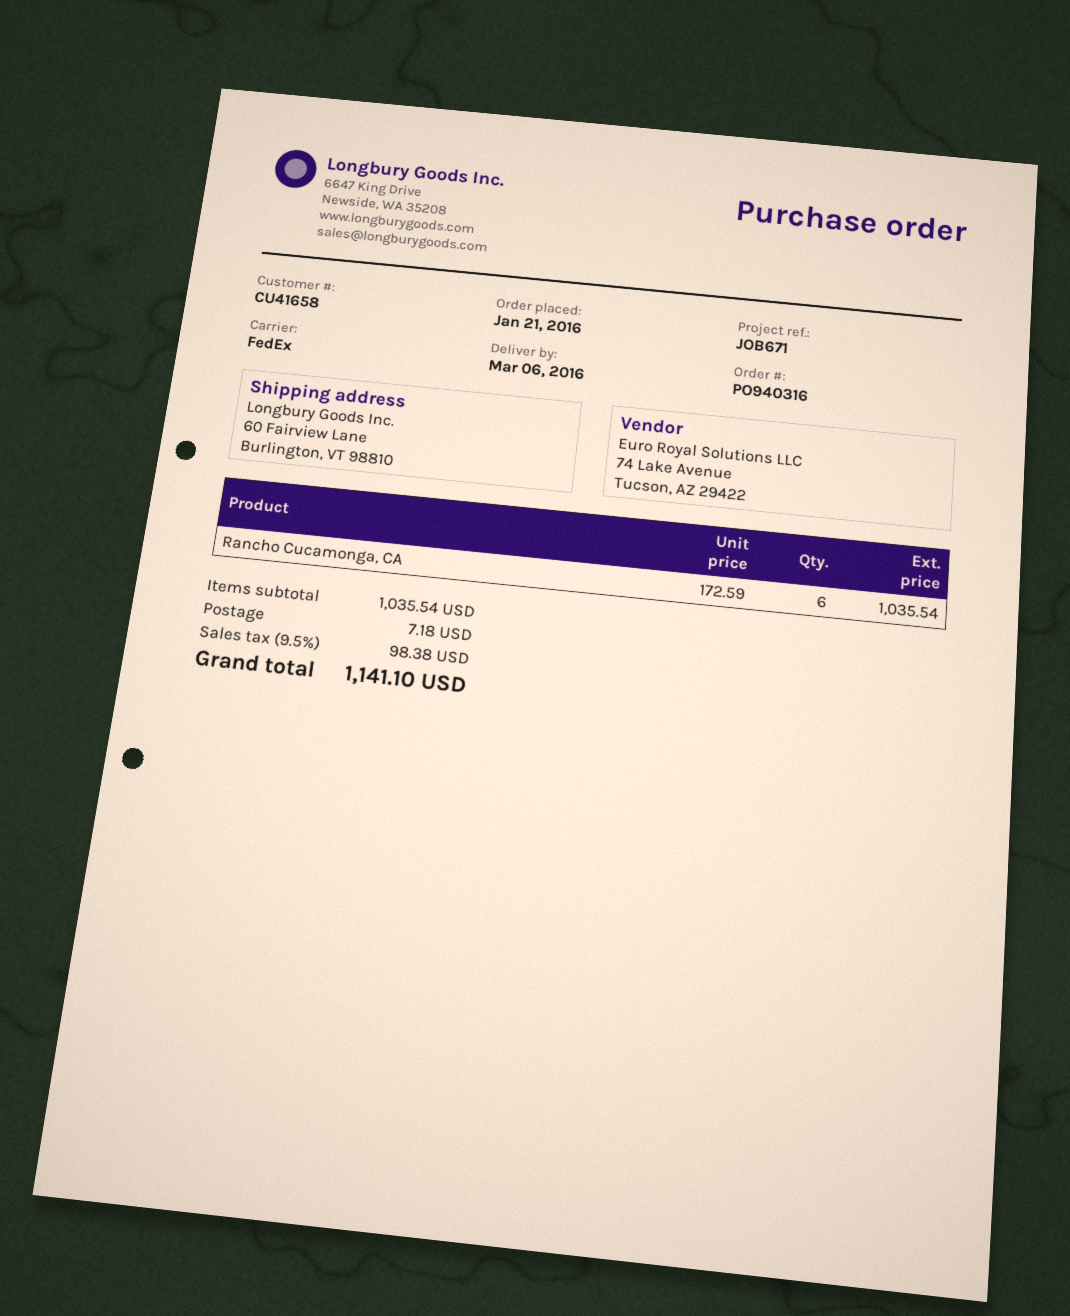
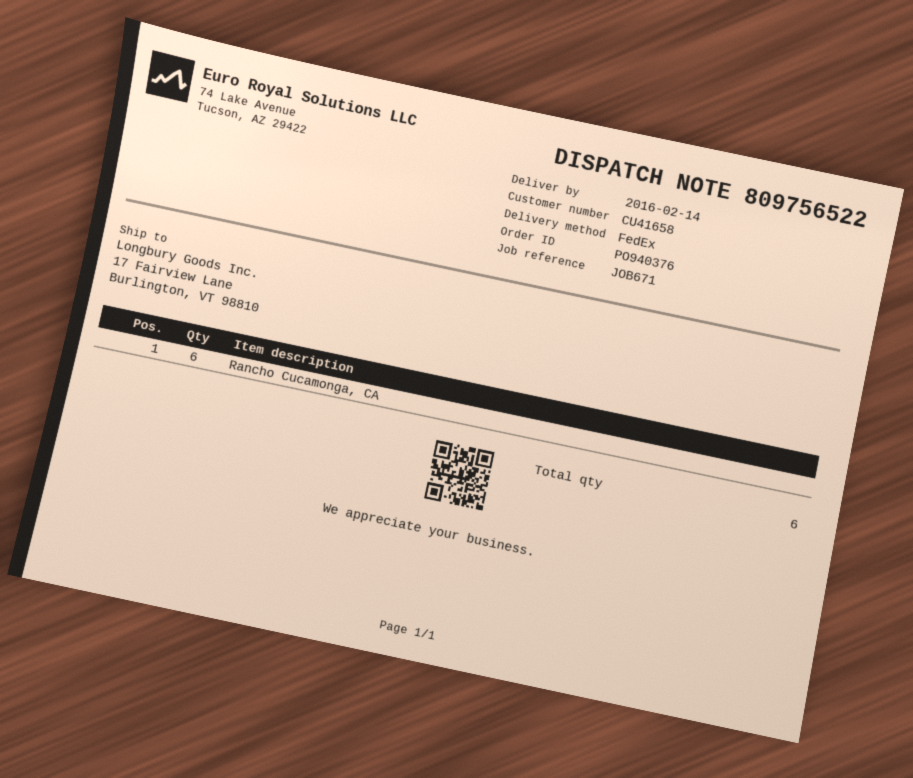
order number: PO940316 -> PO940376
delivery date: 2016-03-06 -> 2016-02-14
ship to: 60 Fairview Lane, Burlington, VT 98810 -> 17 Fairview Lane, Burlington, VT 98810

